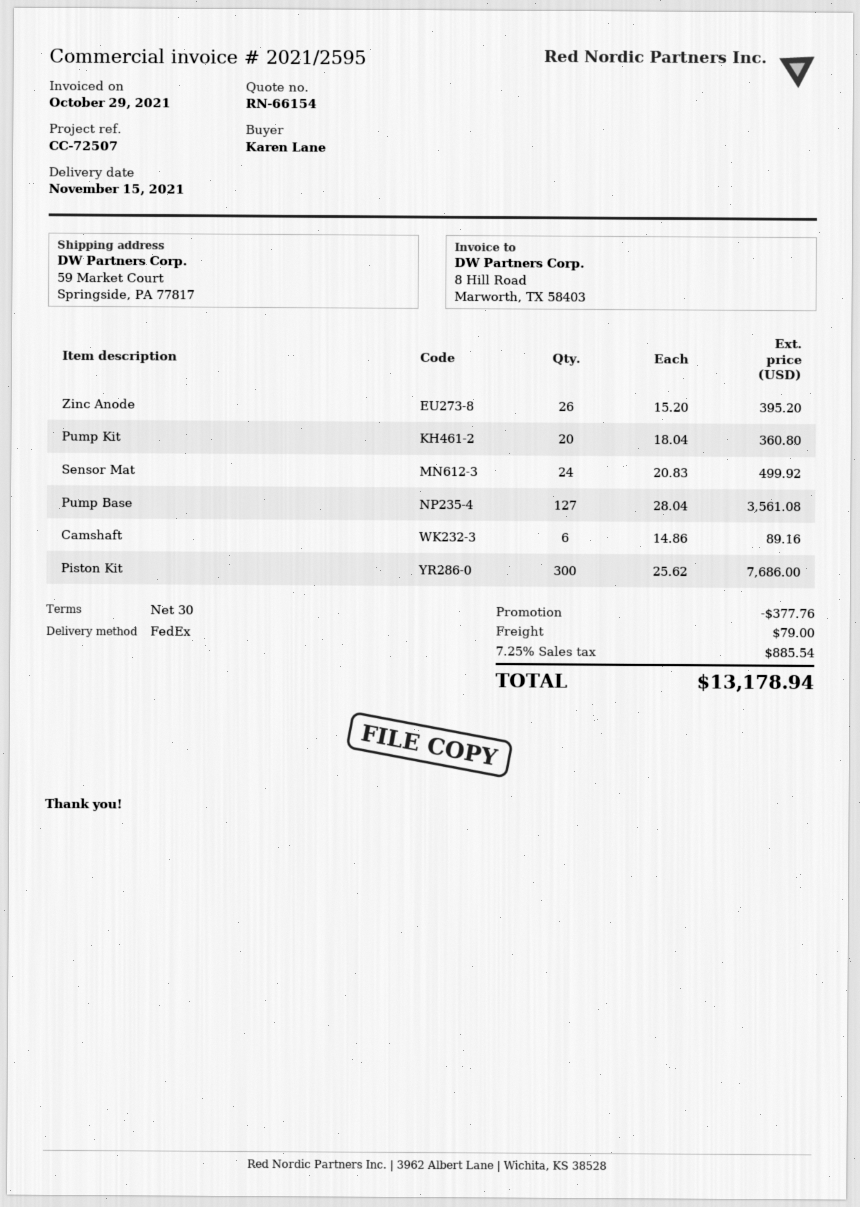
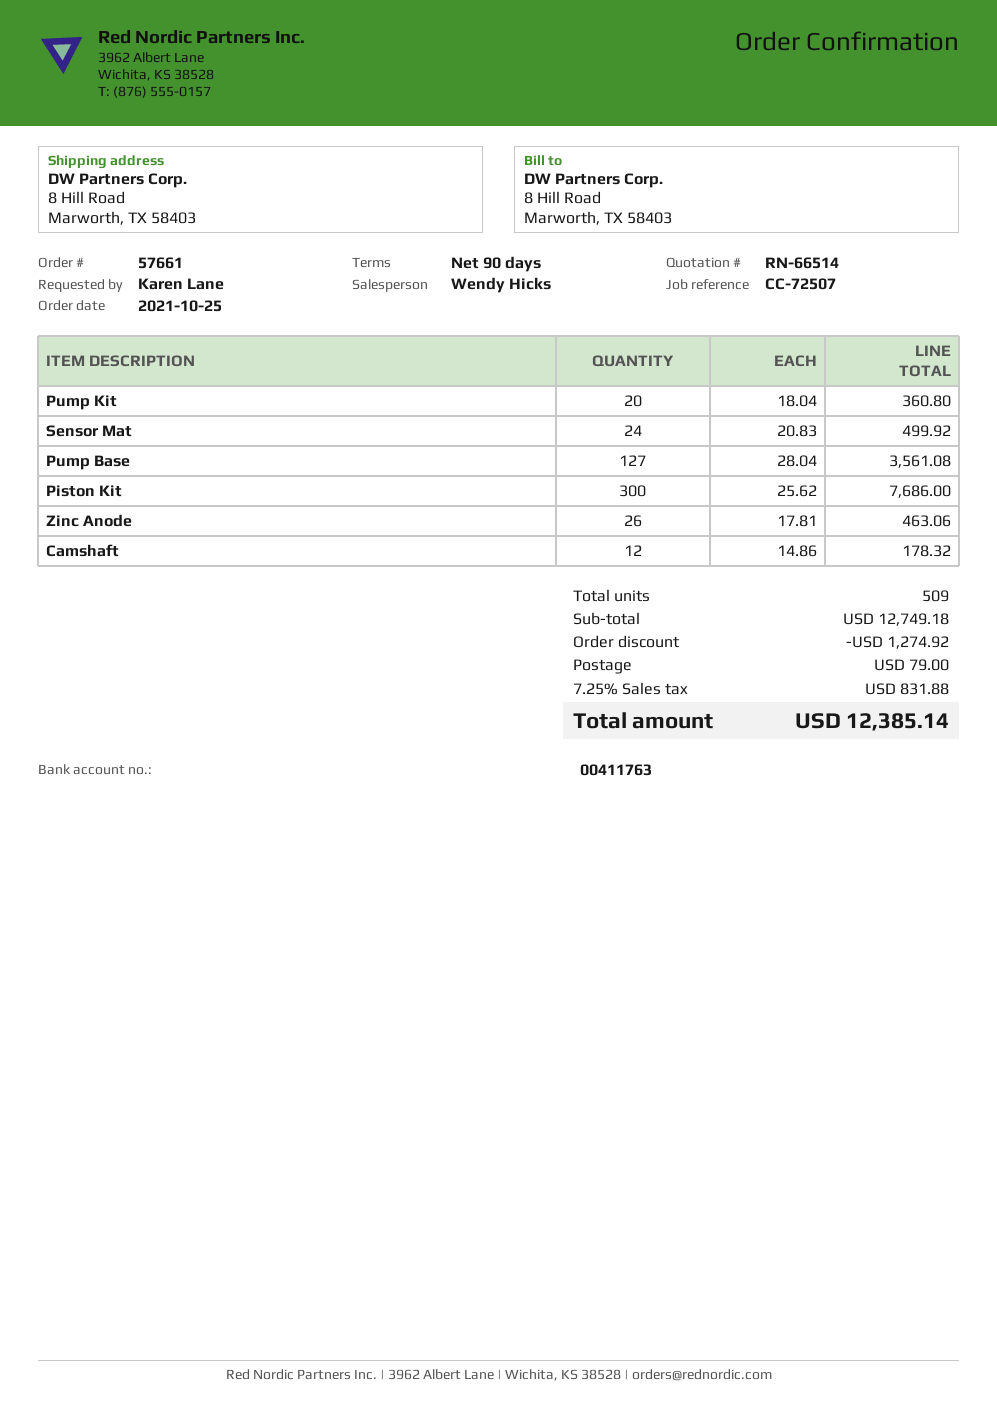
quote number: RN-66154 -> RN-66514
payment terms: 30 days -> 90 days
ship to: 59 Market Court, Springside, PA 77817 -> 8 Hill Road, Marworth, TX 58403
Zinc Anode: 26 x 15.20 = 395.20 -> 26 x 17.81 = 463.06
Camshaft: 6 x 14.86 = 89.16 -> 12 x 14.86 = 178.32
discount: 377.76 -> 1274.92
tax: 7.25% = 885.54 -> 7.25% = 831.88
total: 13178.94 -> 12385.14

